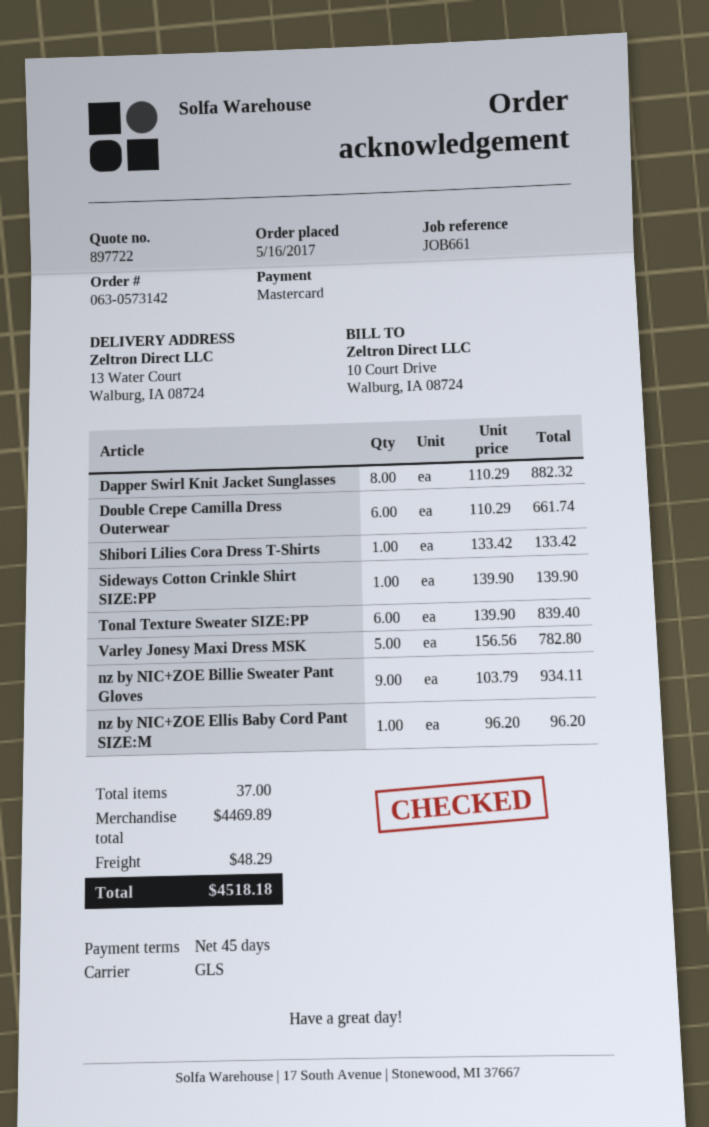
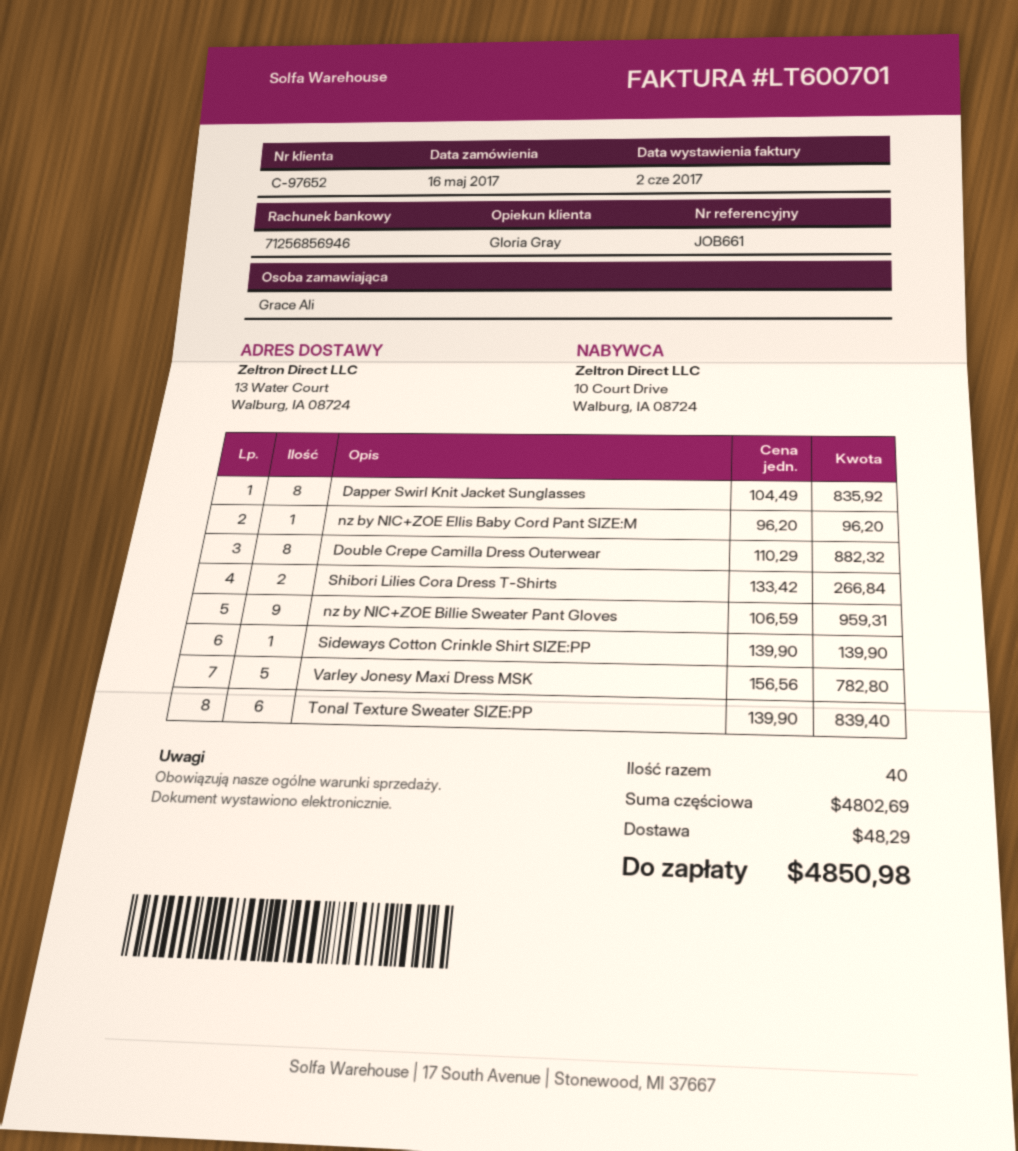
Dapper Swirl Knit Jacket Sunglasses: 8 x 110.29 = 882.32 -> 8 x 104.49 = 835.92
Double Crepe Camilla Dress Outerwear: 6 x 110.29 = 661.74 -> 8 x 110.29 = 882.32
Shibori Lilies Cora Dress T-Shirts: 1 x 133.42 = 133.42 -> 2 x 133.42 = 266.84
nz by NIC+ZOE Billie Sweater Pant Gloves: 9 x 103.79 = 934.11 -> 9 x 106.59 = 959.31
total quantity: 37 -> 40
subtotal: 4469.89 -> 4802.69
total: 4518.18 -> 4850.98

